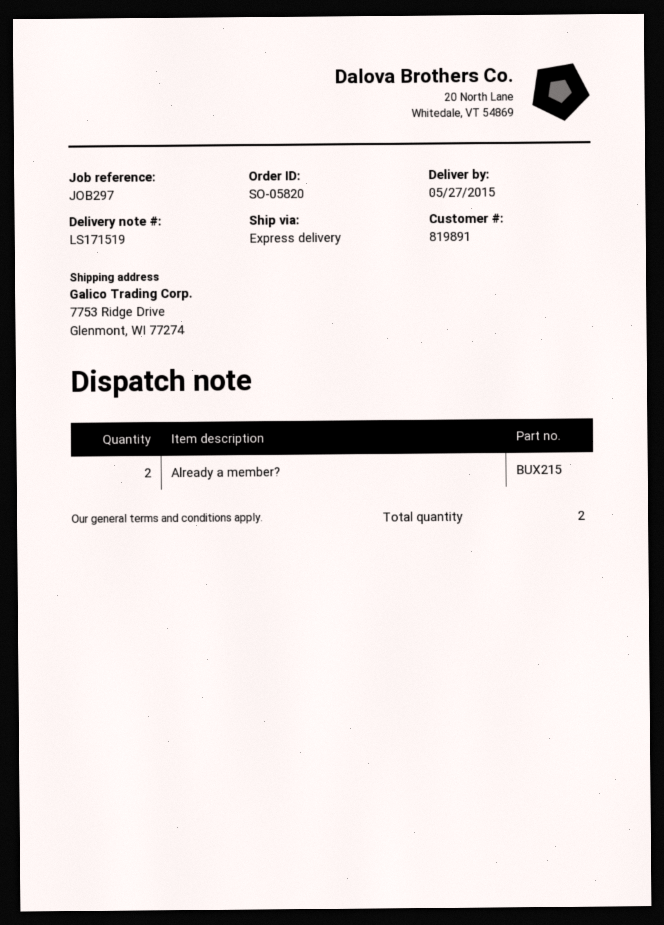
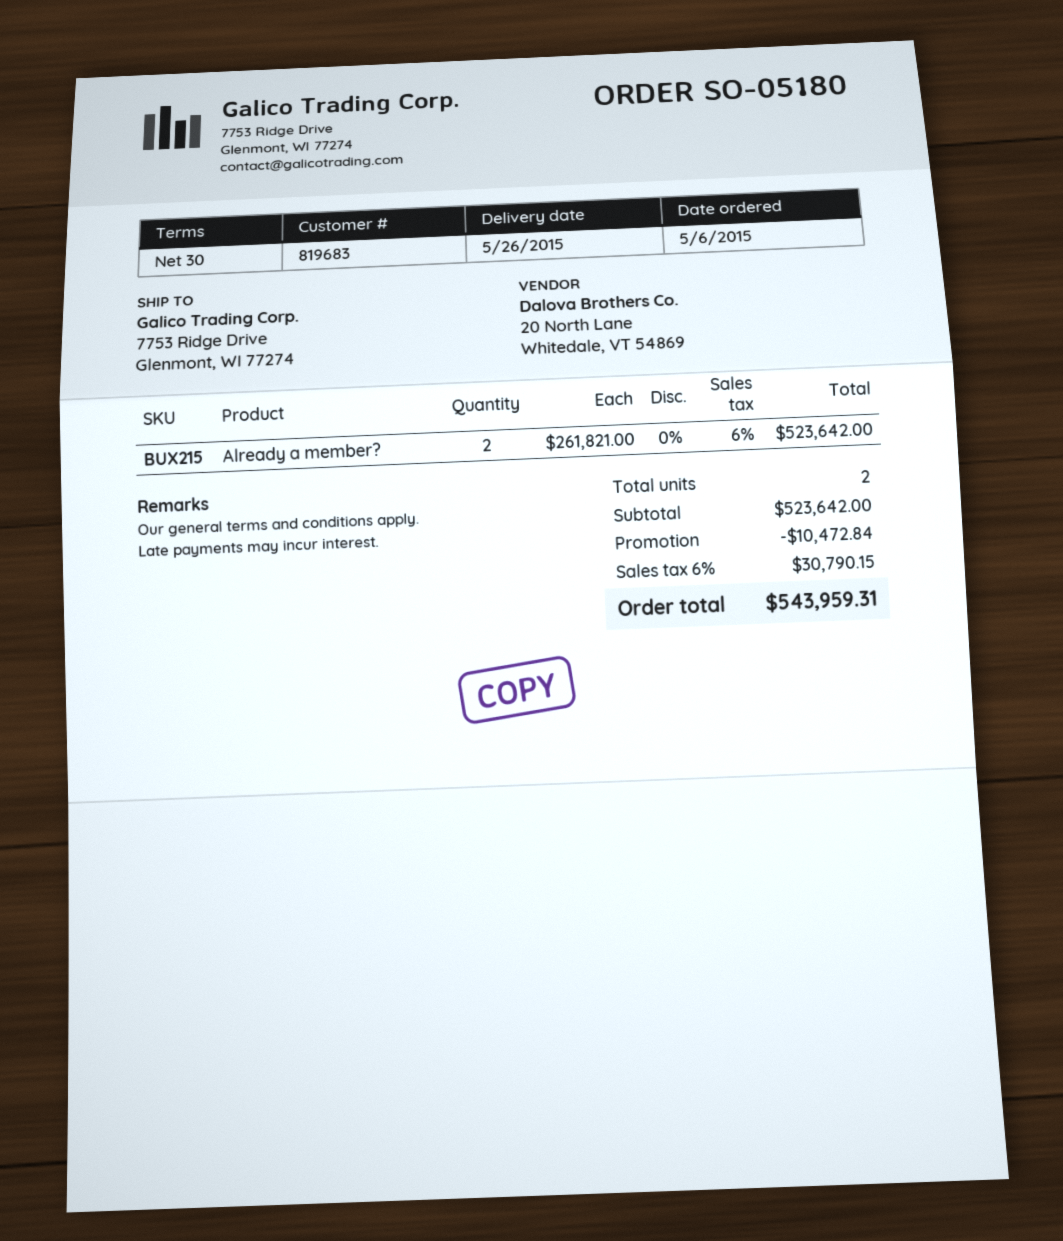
order number: SO-05820 -> SO-05180
delivery date: 2015-05-27 -> 2015-05-26
customer number: 819891 -> 819683

